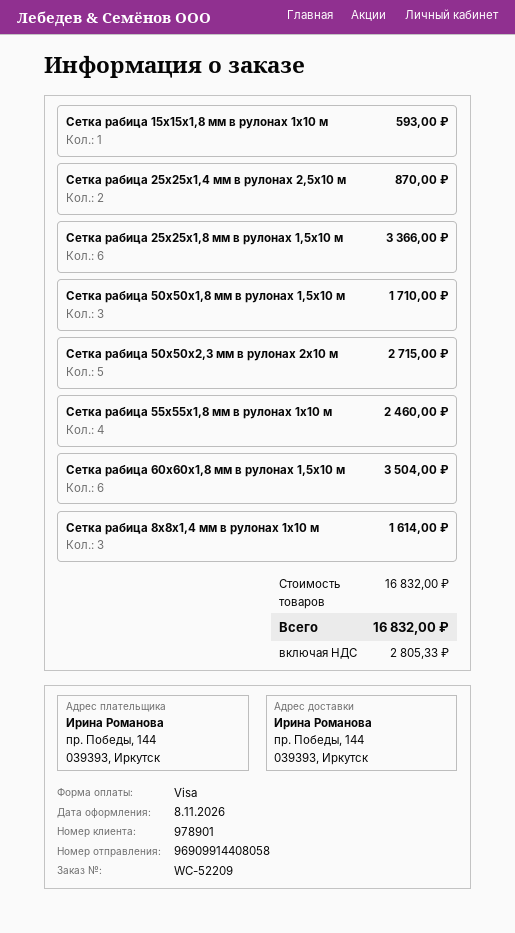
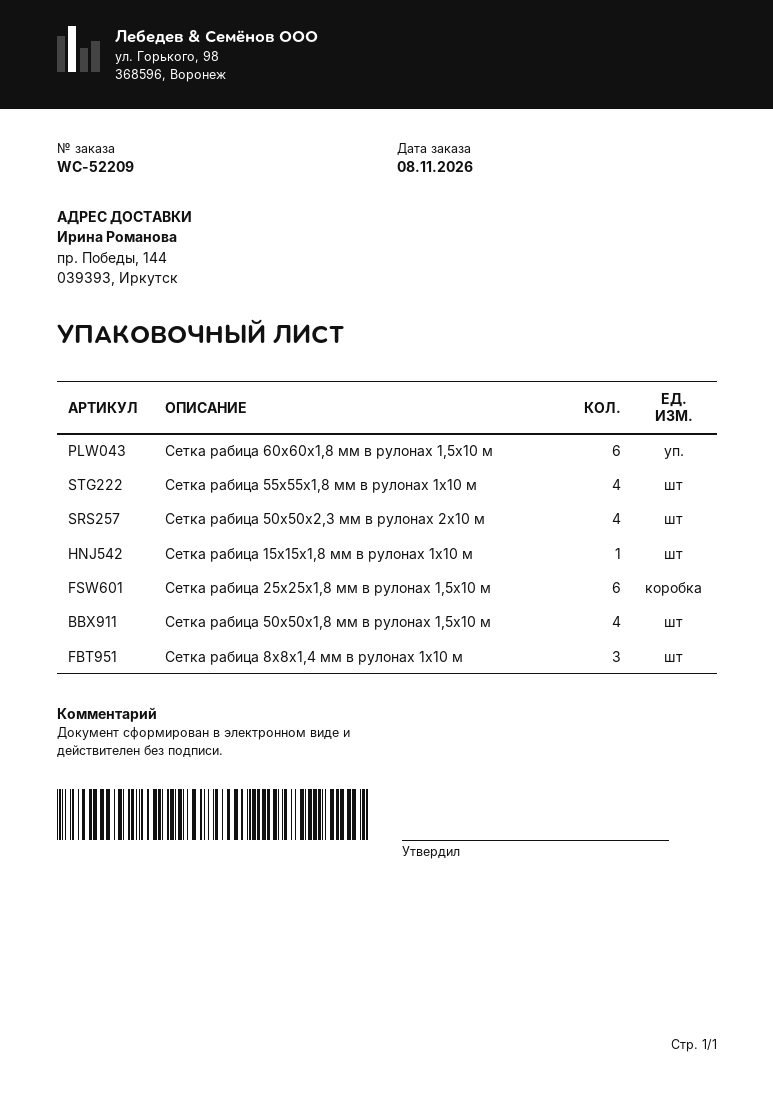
Сетка рабица 25х25х1,4 мм в рулонах 2,5х10 м: 2 -> none
Сетка рабица 50х50х1,8 мм в рулонах 1,5х10 м: 3 -> 4
Сетка рабица 50х50х2,3 мм в рулонах 2х10 м: 5 -> 4

